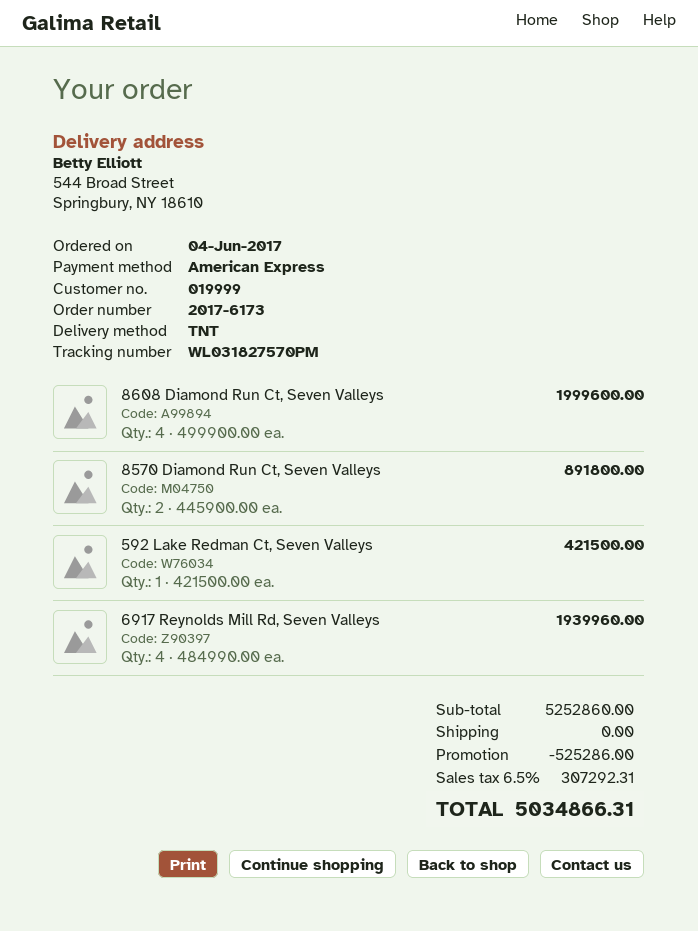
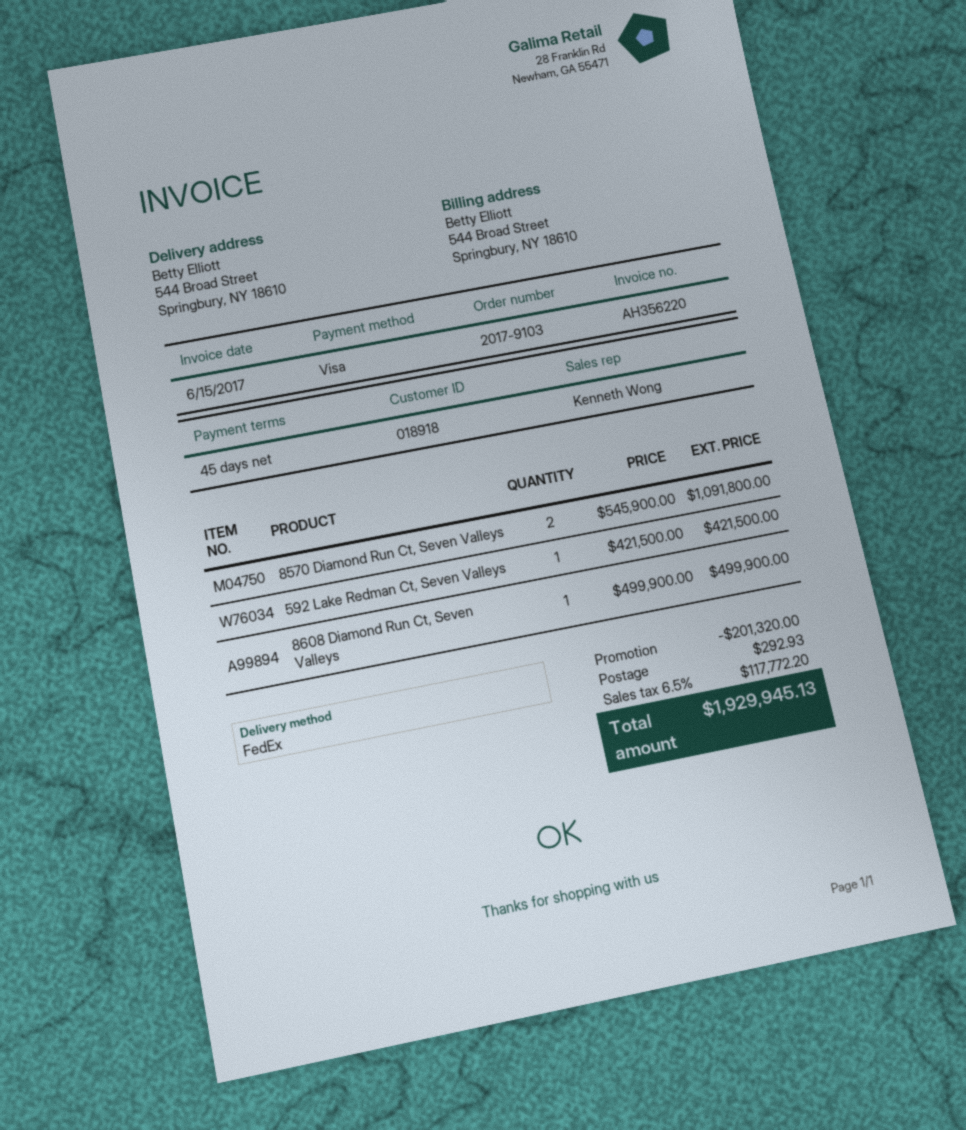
order number: 2017-6173 -> 2017-9103
customer number: 019999 -> 018918
payment method: American Express -> Visa
shipping method: TNT -> FedEx
8608 Diamond Run Ct, Seven Valleys: 4 x 499900.00 = 1999600.00 -> 1 x 499900.00 = 499900.00
8570 Diamond Run Ct, Seven Valleys: 2 x 445900.00 = 891800.00 -> 2 x 545900.00 = 1091800.00
6917 Reynolds Mill Rd, Seven Valleys: 4 x 484990.00 = 1939960.00 -> none
discount: 525286.00 -> 201320.00
shipping: 0.00 -> 292.93
tax: 6.5% = 307292.31 -> 6.5% = 117772.20
total: 5034866.31 -> 1929945.13

